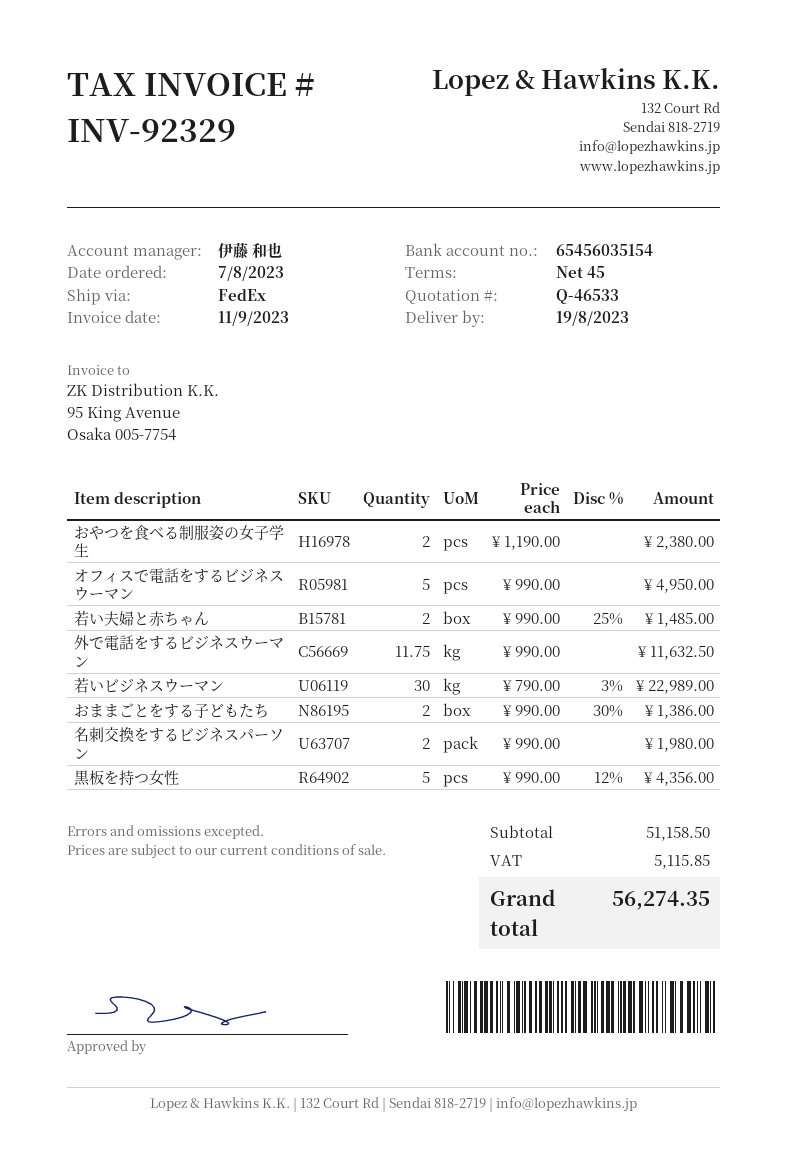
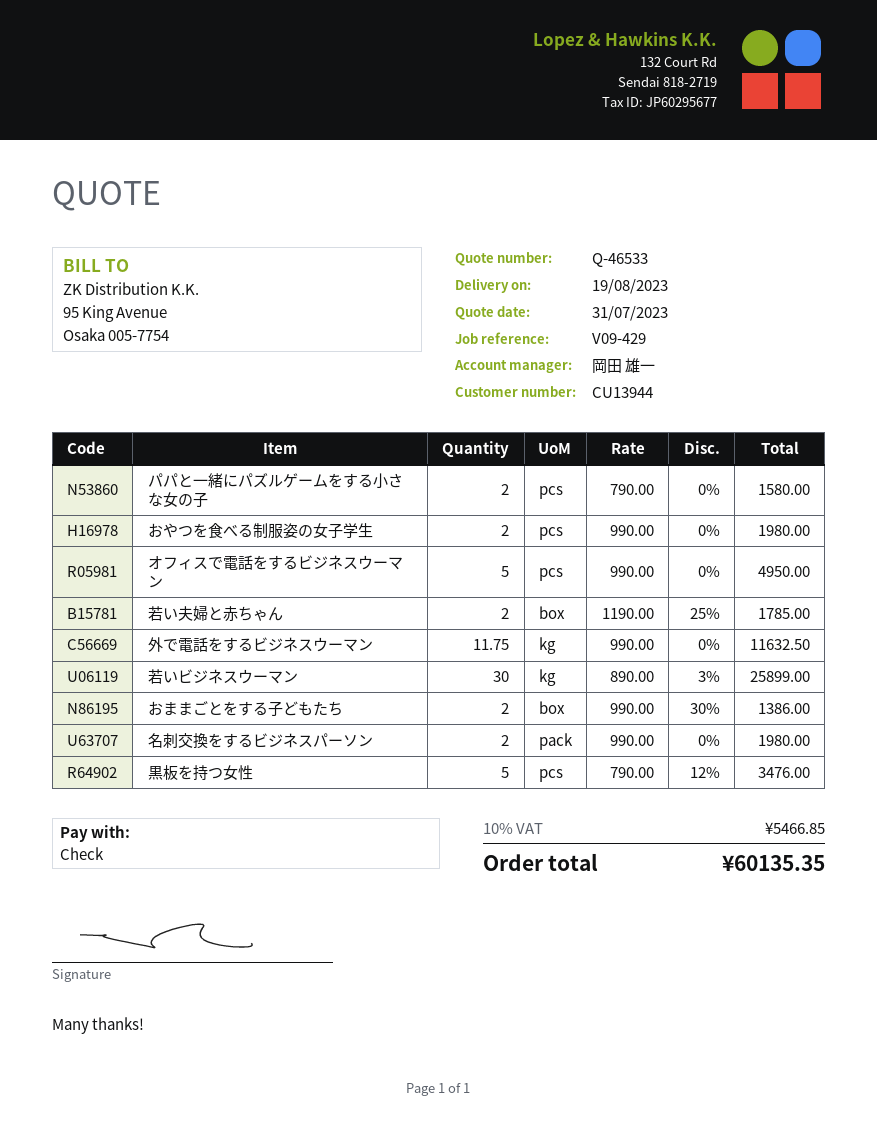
sales rep: 伊藤 和也 -> 岡田 雄一
おやつを食べる制服姿の女子学生: 2 x 1190.00 = 2380.00 -> 2 x 990.00 = 1980.00
若い夫婦と赤ちゃん: 2 x 990.00 - 25% = 1485.00 -> 2 x 1190.00 - 25% = 1785.00
若いビジネスウーマン: 30 x 790.00 - 3% = 22989.00 -> 30 x 890.00 - 3% = 25899.00
黒板を持つ女性: 5 x 990.00 - 12% = 4356.00 -> 5 x 790.00 - 12% = 3476.00
パパと一緒にパズルゲームをする小さな女の子: none -> 2 x 790.00 = 1580.00
tax: 5115.85 -> 5466.85
total: 56274.35 -> 60135.35

